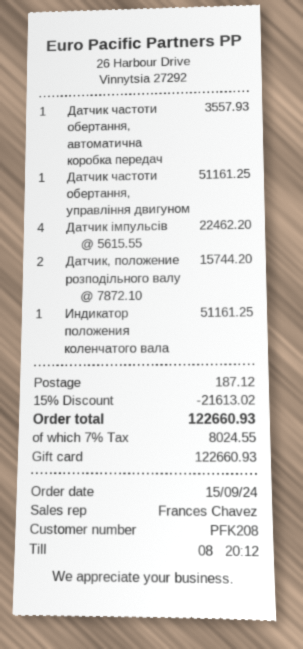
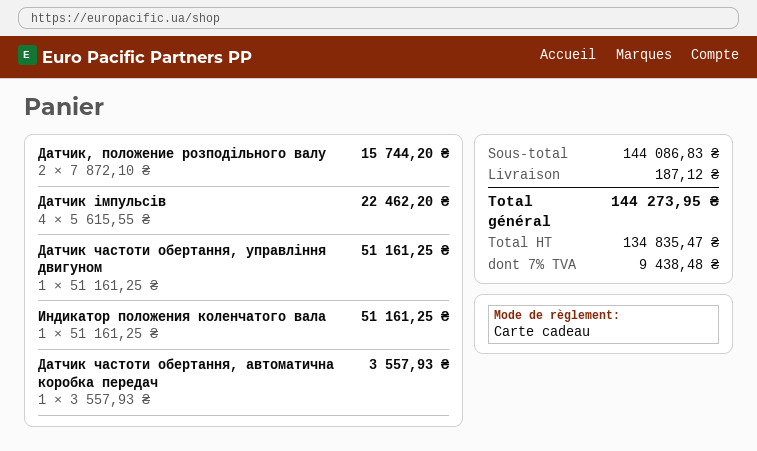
discount: 15% = 21613.02 -> none
tax: 7% = 8024.55 -> 7% = 9438.48
total: 122660.93 -> 144273.95

